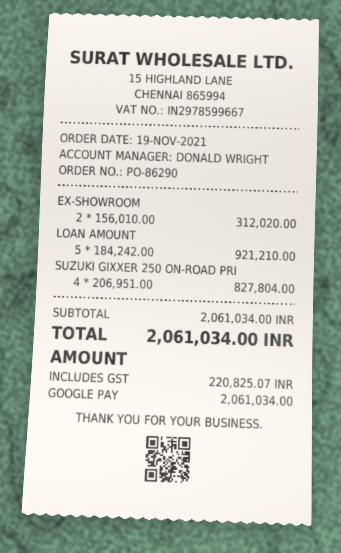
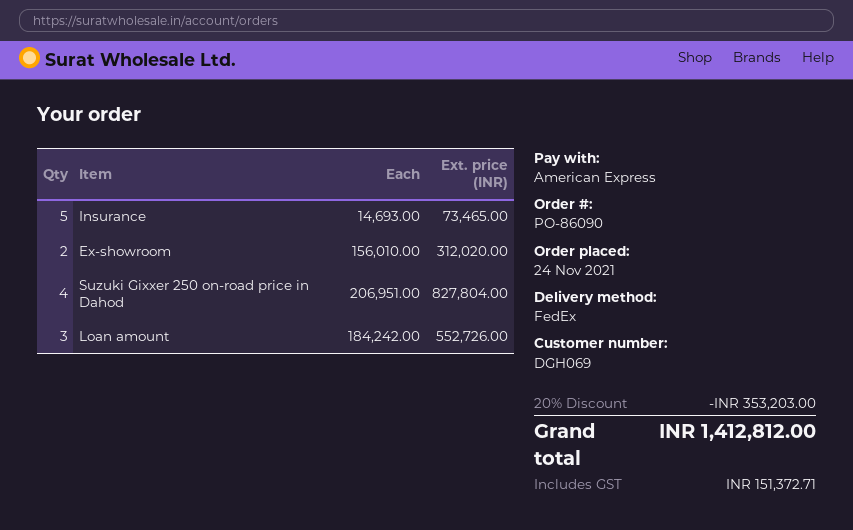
order number: PO-86290 -> PO-86090
order date: 2021-11-19 -> 2021-11-24
payment method: Google Pay -> American Express
LOAN AMOUNT: 5 x 184242.00 = 921210.00 -> 3 x 184242.00 = 552726.00
Insurance: none -> 5 x 14693.00 = 73465.00
discount: none -> 20% = 353203.00
tax: 220825.07 -> 151372.71
total: 2061034.00 -> 1412812.00

